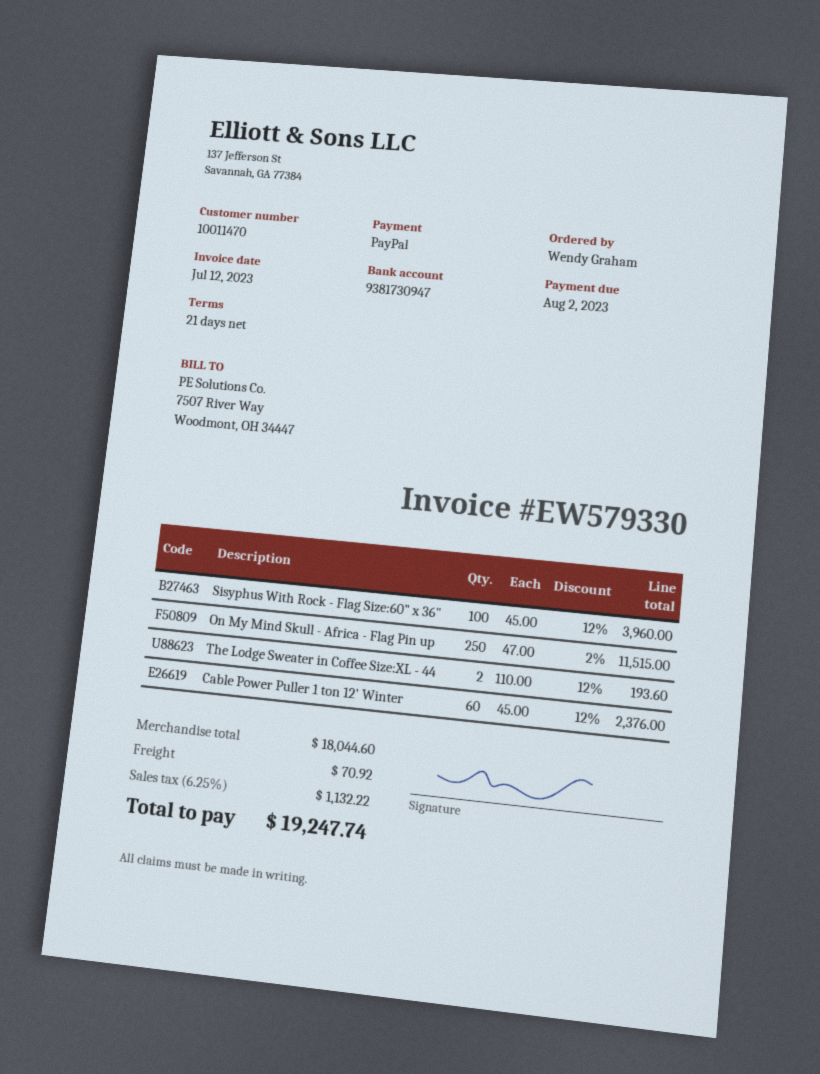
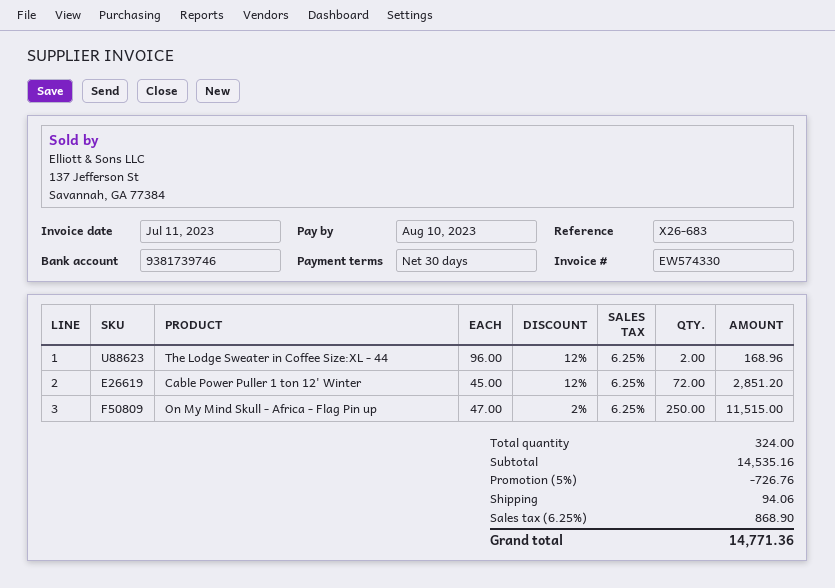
invoice number: EW579330 -> EW574330
invoice date: 2023-07-12 -> 2023-07-11
payment terms: 21 days -> 30 days
due date: 2023-08-02 -> 2023-08-10
bank account: 9381730947 -> 9381739746
Sisyphus With Rock - Flag Size:60" x 36": 100 x 45.00 - 12% = 3960.00 -> none
The Lodge Sweater in Coffee Size:XL - 44: 2 x 110.00 - 12% = 193.60 -> 2 x 96.00 - 12% = 168.96
Cable Power Puller 1 ton 12' Winter: 60 x 45.00 - 12% = 2376.00 -> 72 x 45.00 - 12% = 2851.20
subtotal: 18044.60 -> 14535.16
discount: none -> 5% = 726.76
shipping: 70.92 -> 94.06
tax: 6.25% = 1132.22 -> 6.25% = 868.90
total: 19247.74 -> 14771.36

